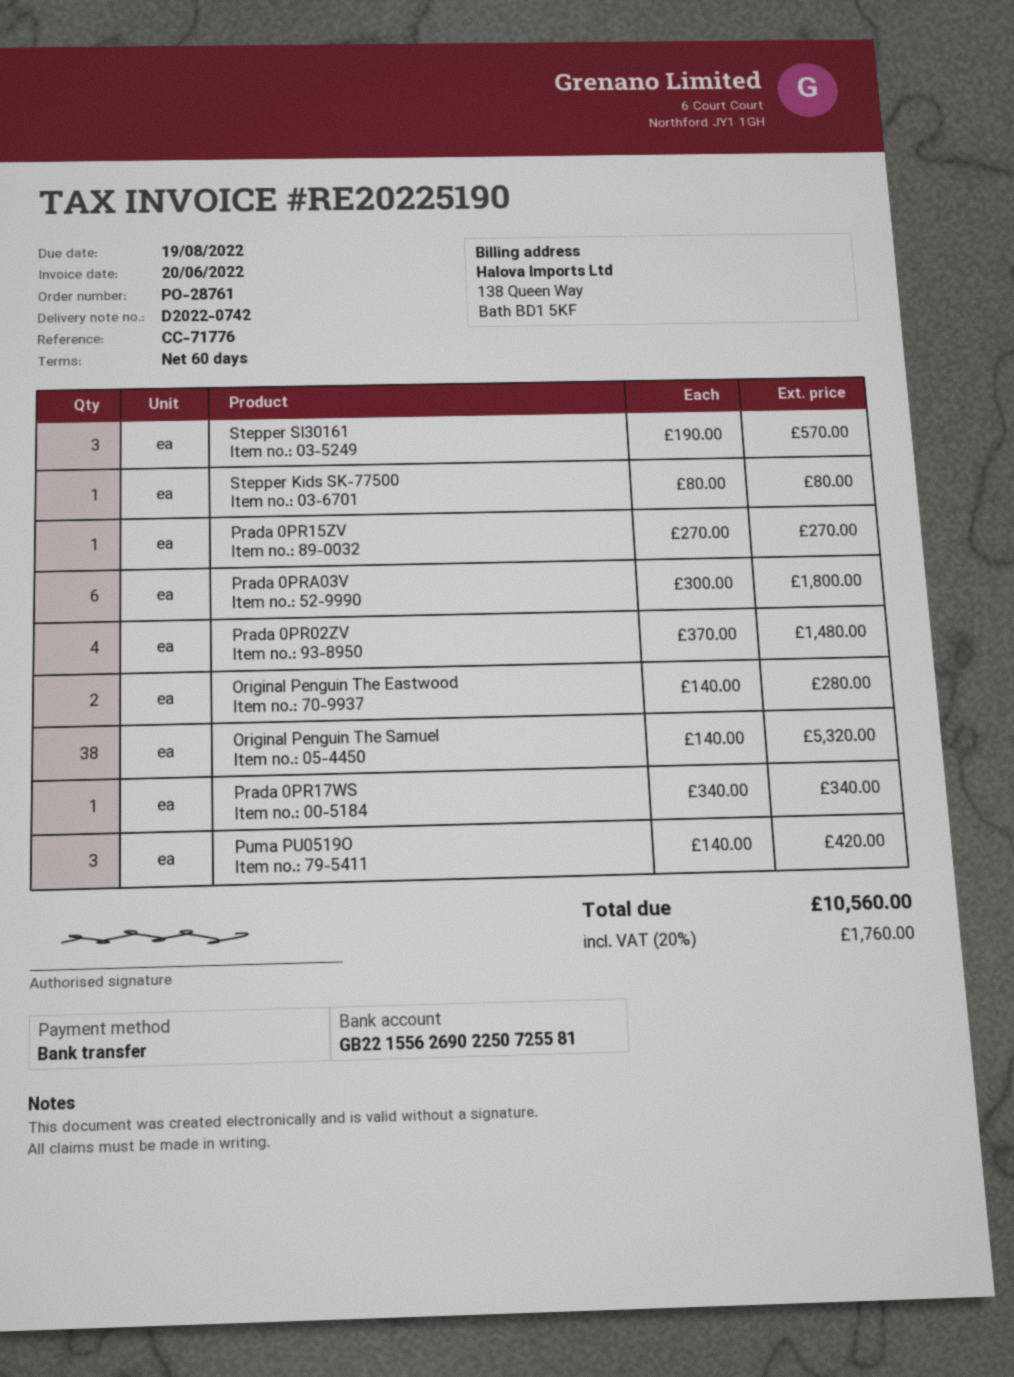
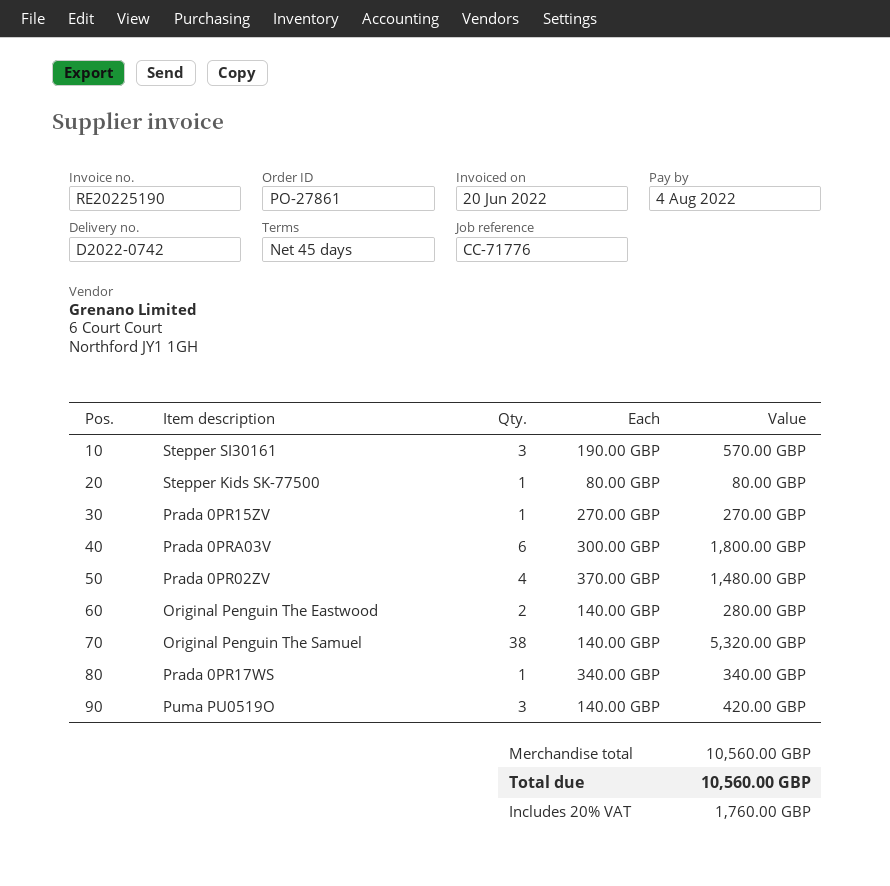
order number: PO-28761 -> PO-27861
payment terms: 60 days -> 45 days
due date: 2022-08-19 -> 2022-08-04

